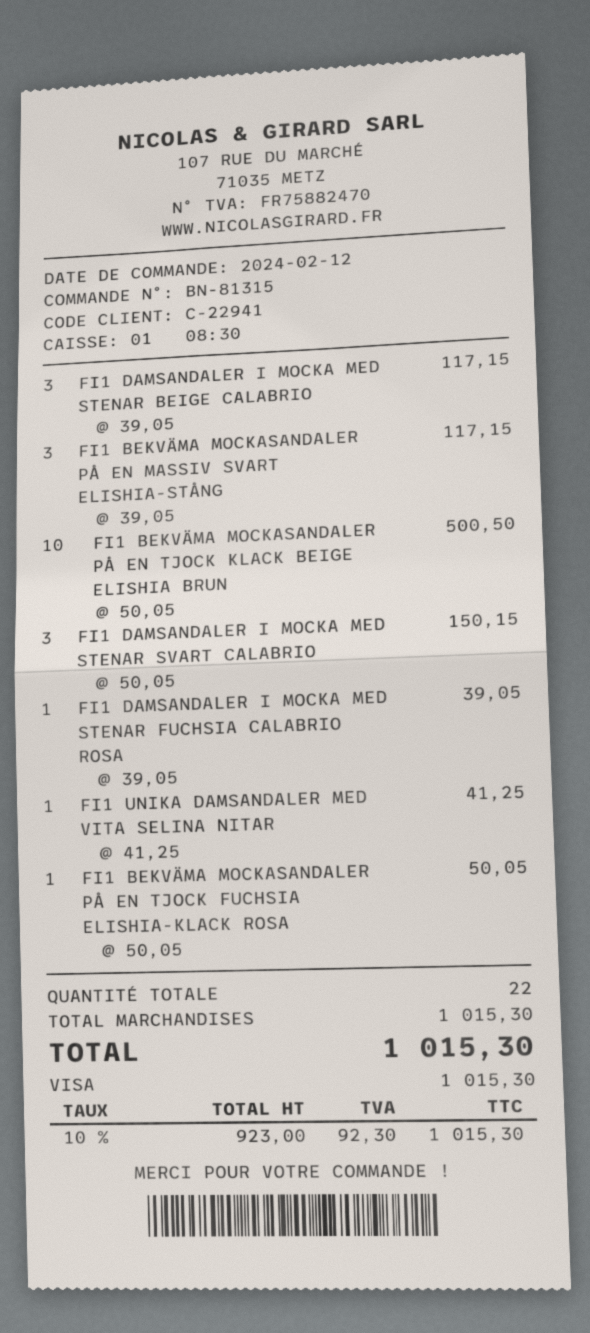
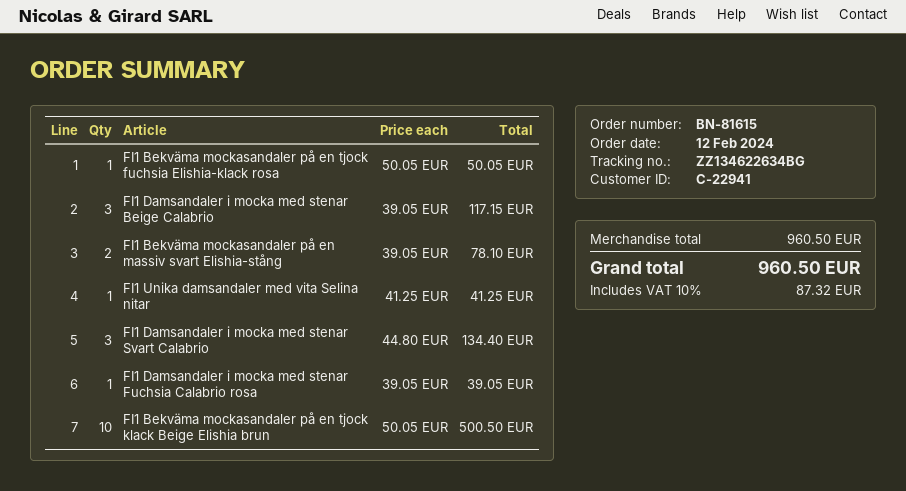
order number: BN-81315 -> BN-81615
FI1 BEKVÄMA MOCKASANDALER PÅ EN MASSIV SVART ELISHIA-STÅNG: 3 x 39.05 = 117.15 -> 2 x 39.05 = 78.10
FI1 DAMSANDALER I MOCKA MED STENAR SVART CALABRIO: 3 x 50.05 = 150.15 -> 3 x 44.80 = 134.40
subtotal: 1015.30 -> 960.50
tax: 10% = 92.30 -> 10% = 87.32
total: 1015.30 -> 960.50

